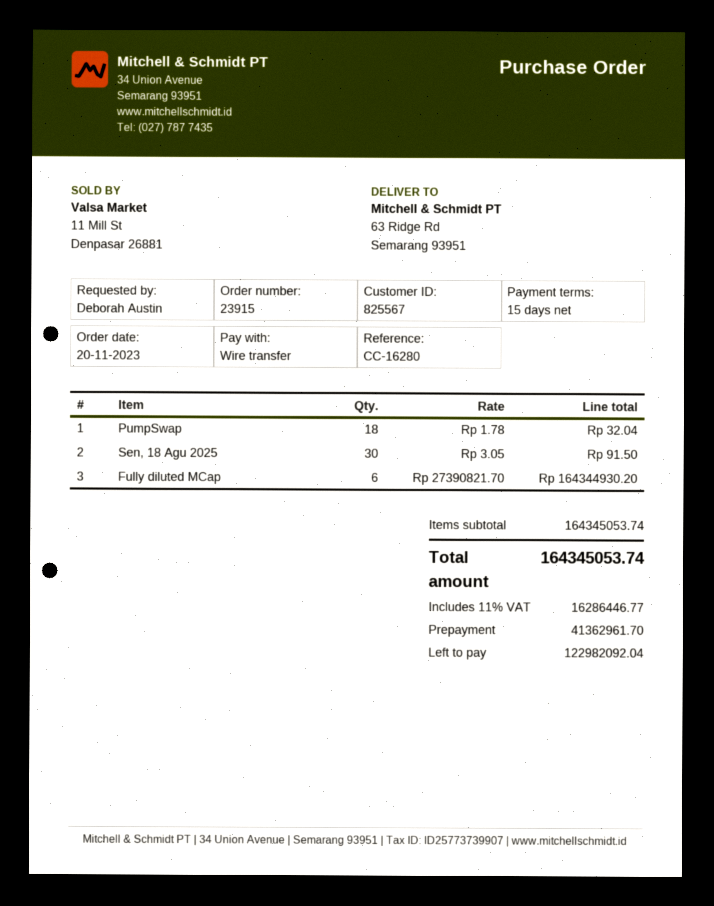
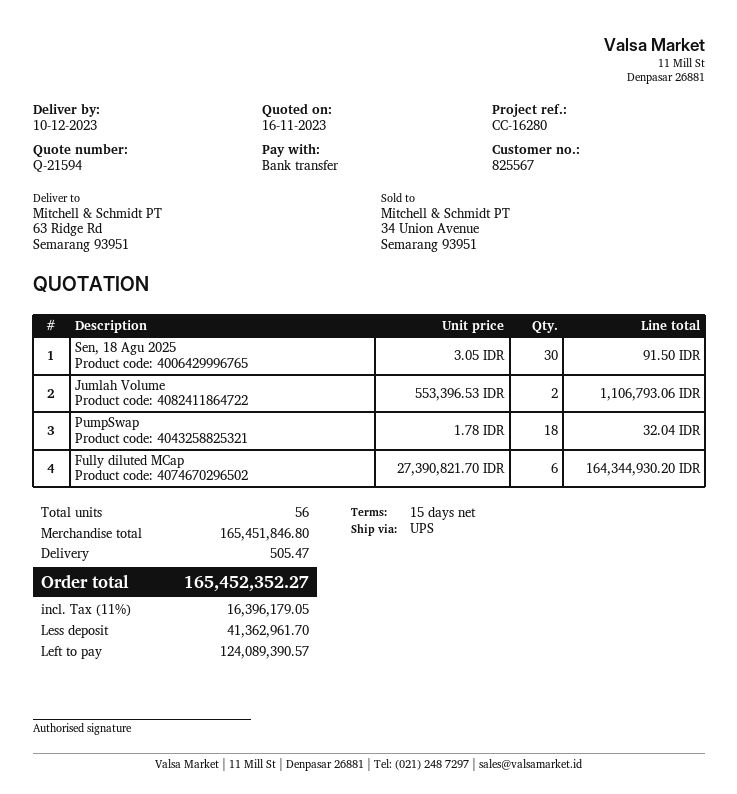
Jumlah Volume: none -> 2 x 553396.53 = 1106793.06
subtotal: 164345053.74 -> 165451846.80
shipping: none -> 505.47
tax: 11% = 16286446.77 -> 11% = 16396179.05
total: 164345053.74 -> 165452352.27
balance: 122982092.04 -> 124089390.57

